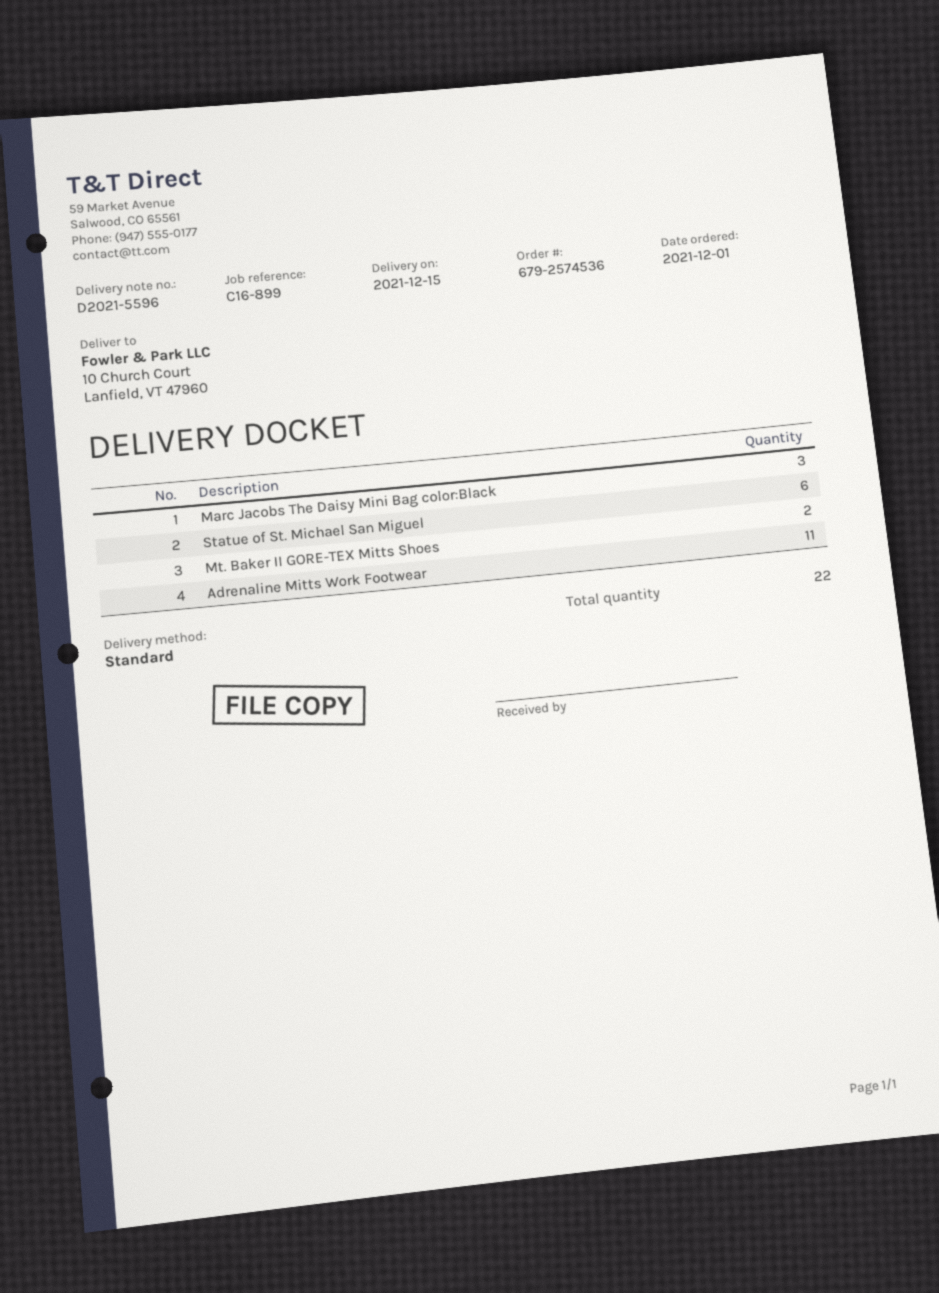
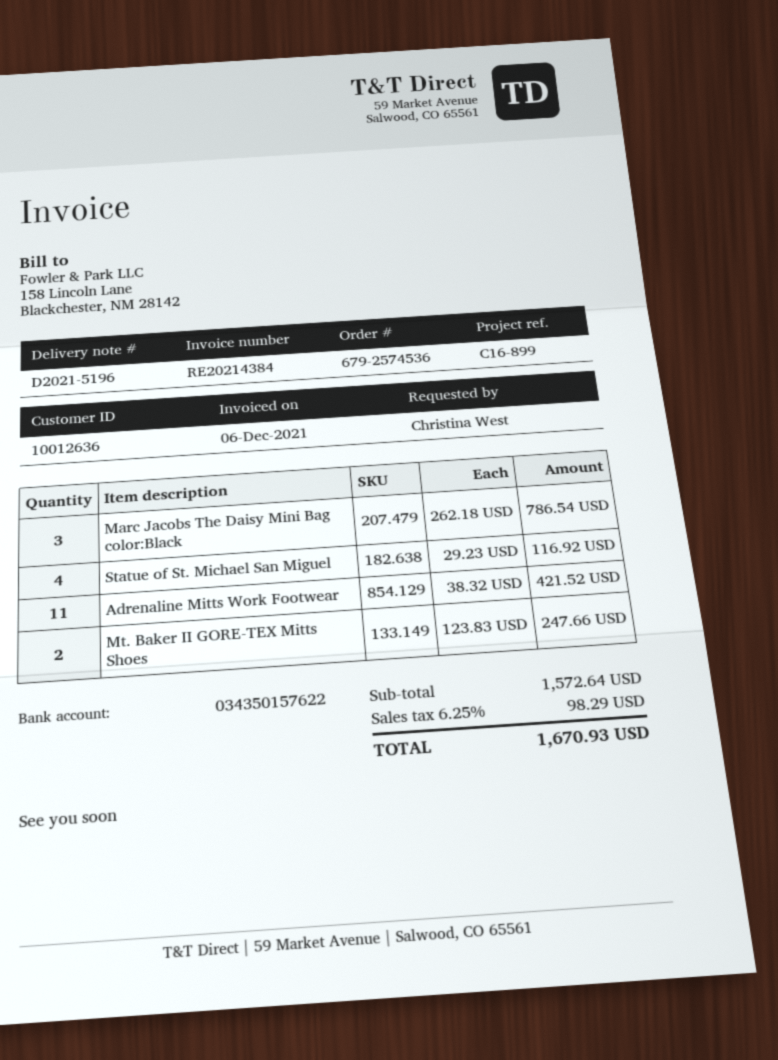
delivery note number: D2021-5596 -> D2021-5196
Statue of St. Michael San Miguel: 6 -> 4

